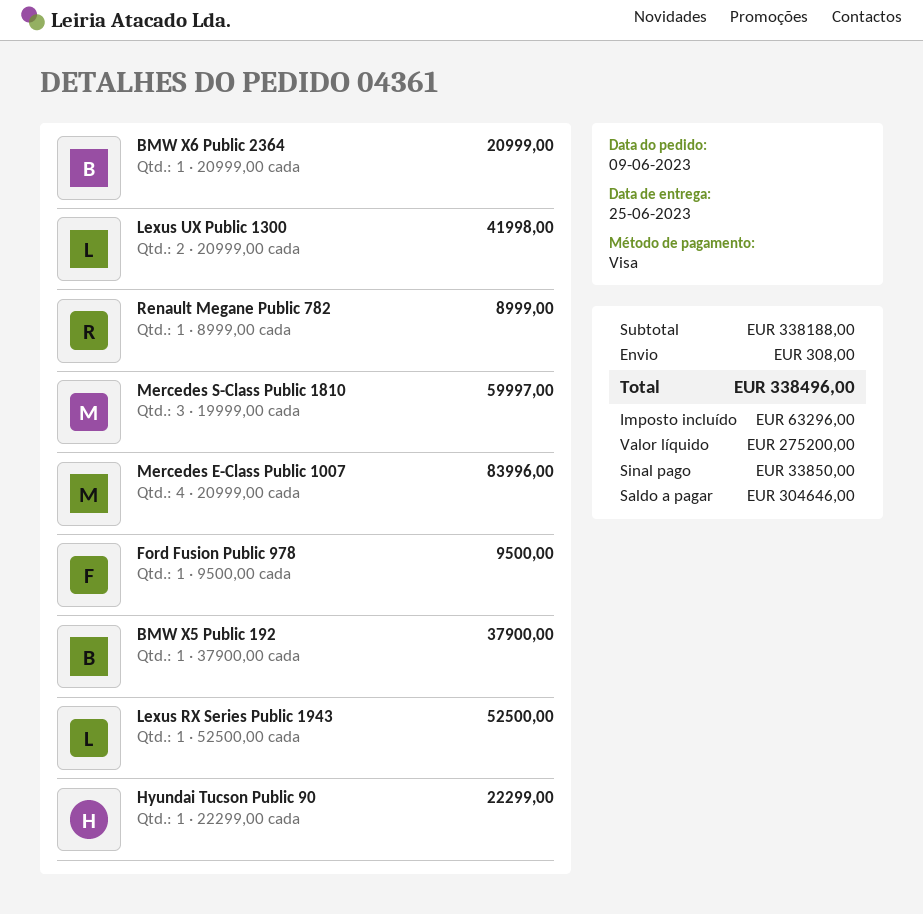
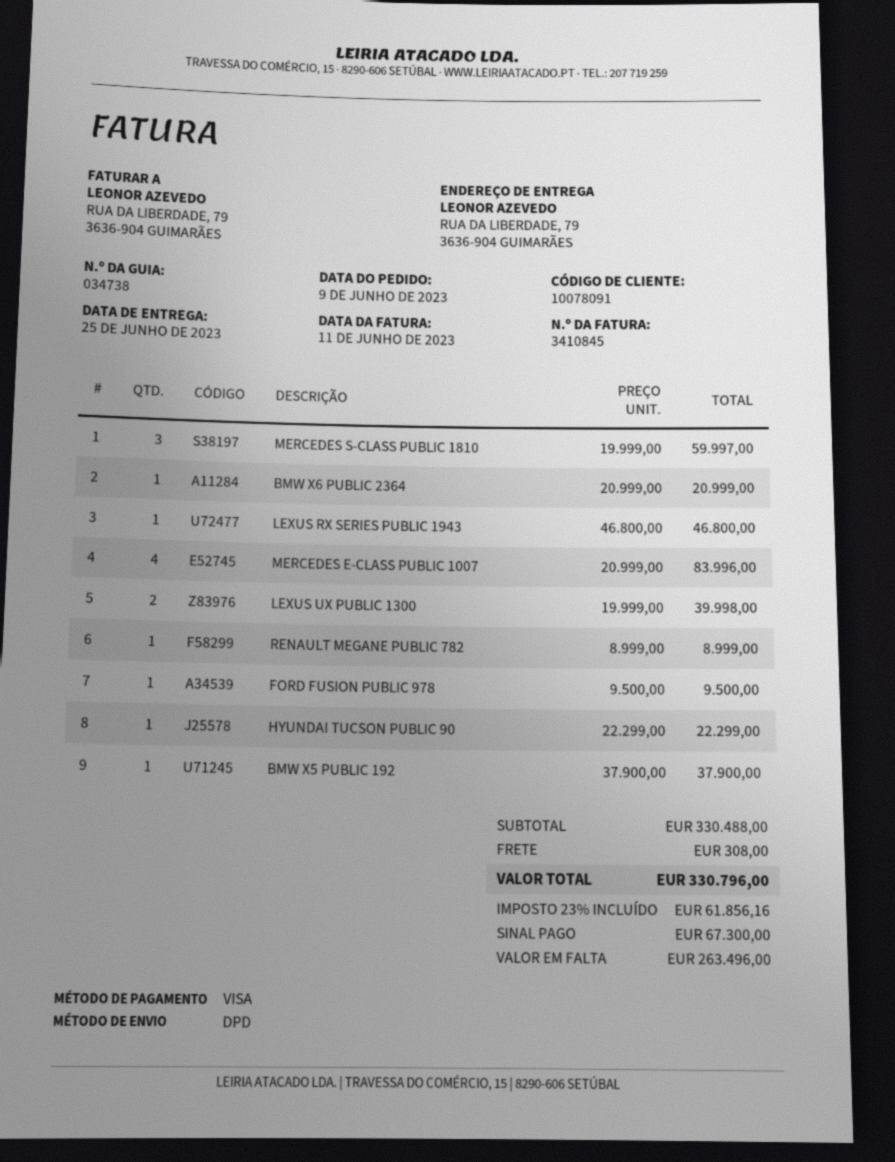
Lexus UX Public 1300: 2 x 20999.00 = 41998.00 -> 2 x 19999.00 = 39998.00
Lexus RX Series Public 1943: 1 x 52500.00 = 52500.00 -> 1 x 46800.00 = 46800.00
subtotal: 338188.00 -> 330488.00
tax: 63296.00 -> 61856.16
total: 338496.00 -> 330796.00
deposit: 33850.00 -> 67300.00
balance: 304646.00 -> 263496.00

